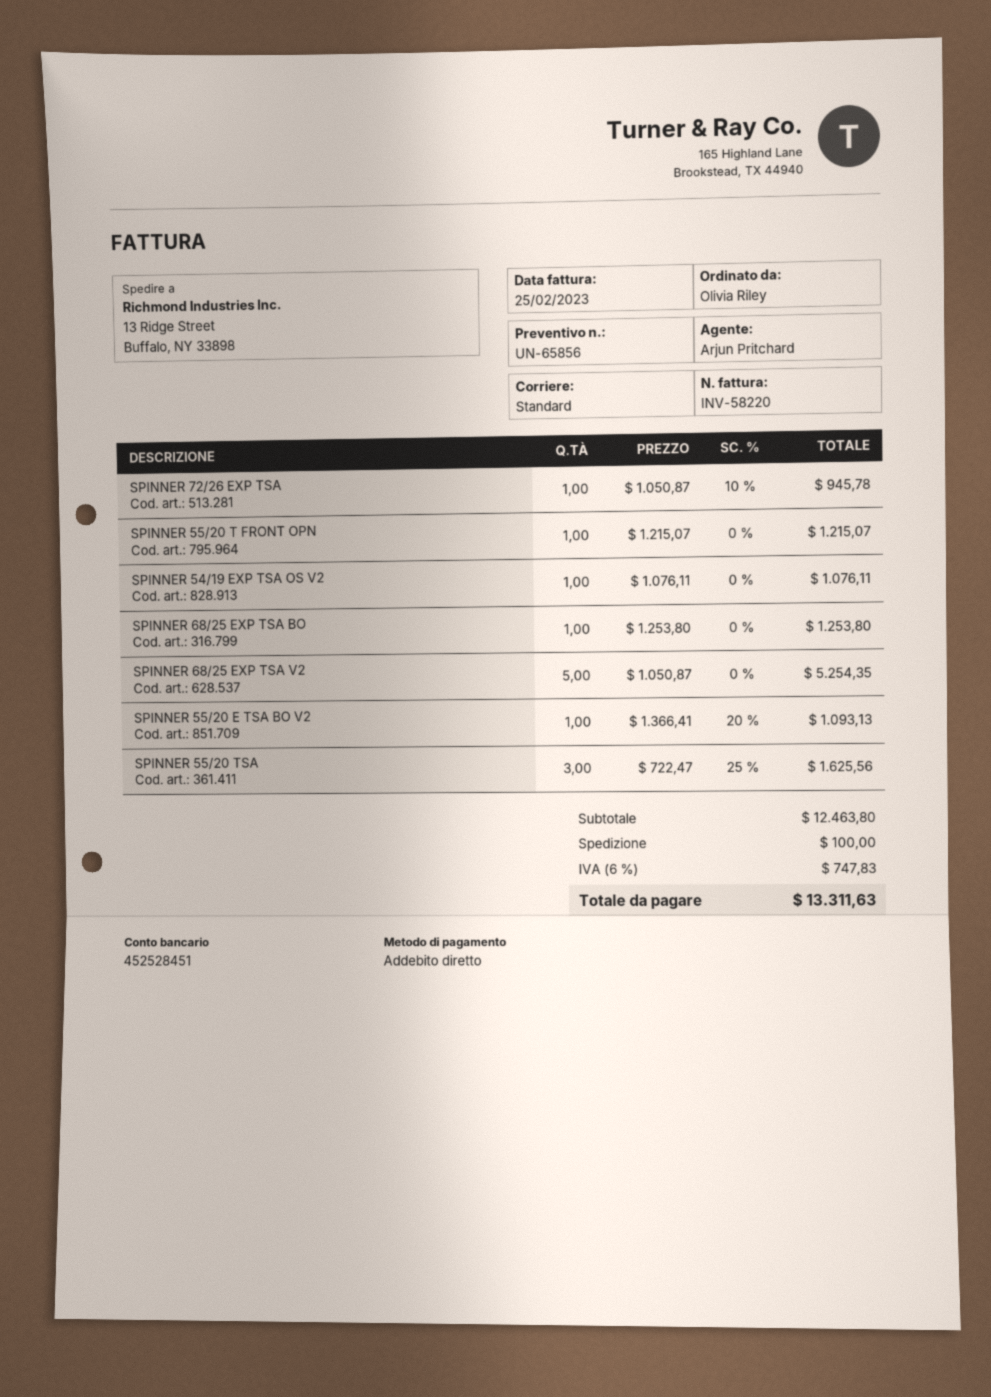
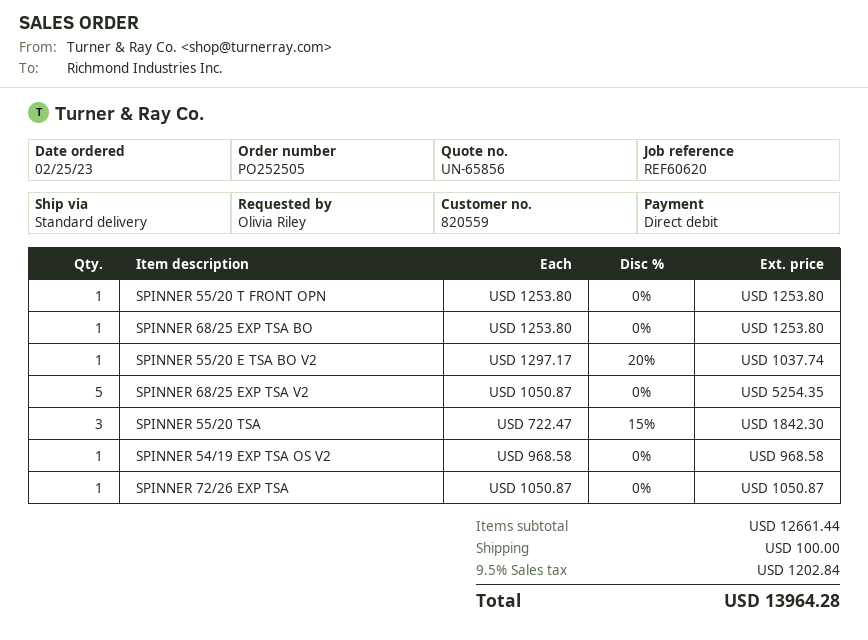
SPINNER 72/26 EXP TSA: 1 x 1050.87 - 10% = 945.78 -> 1 x 1050.87 = 1050.87
SPINNER 55/20 T FRONT OPN: 1 x 1215.07 = 1215.07 -> 1 x 1253.80 = 1253.80
SPINNER 54/19 EXP TSA OS V2: 1 x 1076.11 = 1076.11 -> 1 x 968.58 = 968.58
SPINNER 55/20 E TSA BO V2: 1 x 1366.41 - 20% = 1093.13 -> 1 x 1297.17 - 20% = 1037.74
SPINNER 55/20 TSA: 3 x 722.47 - 25% = 1625.56 -> 3 x 722.47 - 15% = 1842.30
subtotal: 12463.80 -> 12661.44
tax: 6% = 747.83 -> 9.5% = 1202.84
total: 13311.63 -> 13964.28

